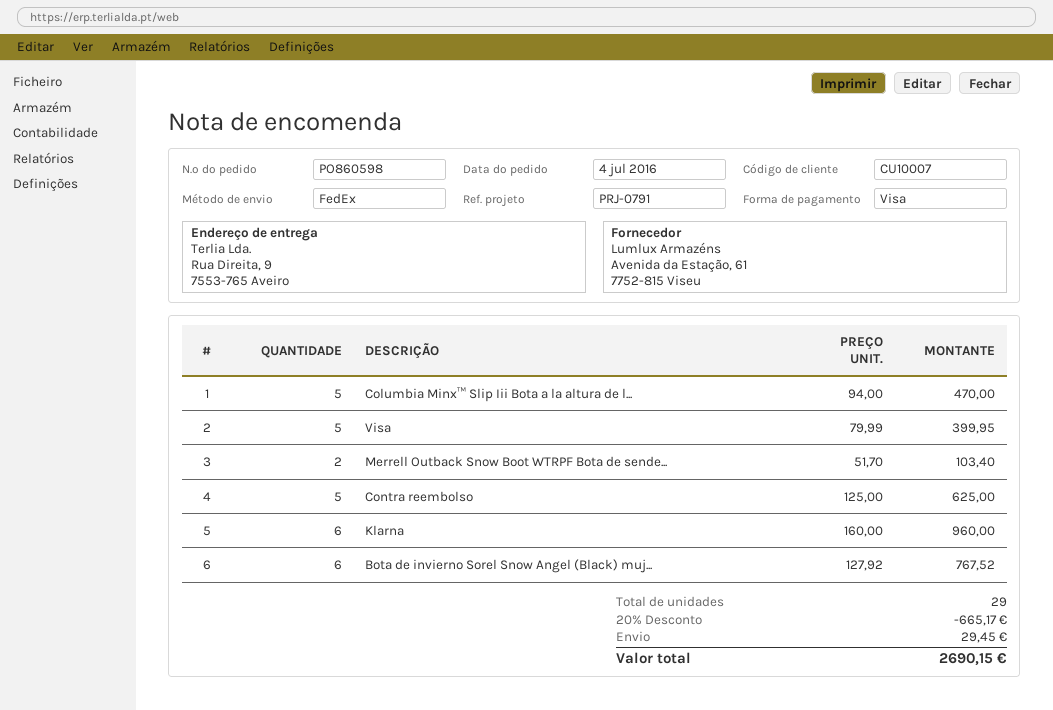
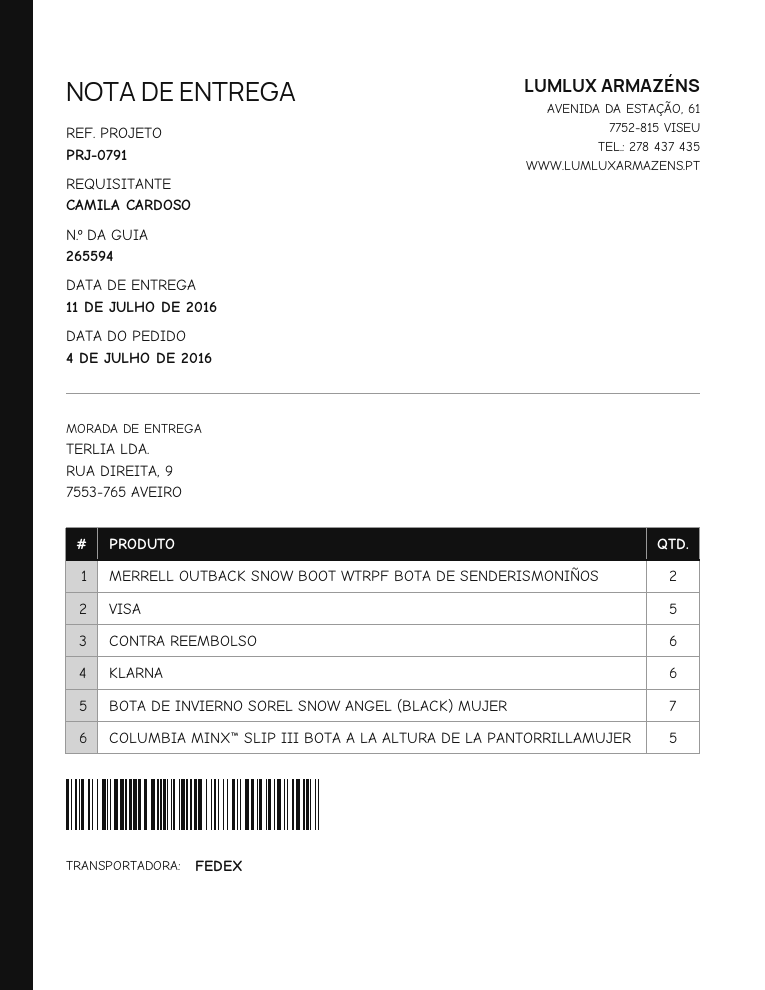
Contra reembolso: 5 -> 6
Bota de invierno Sorel Snow Angel (Black) muj...: 6 -> 7

